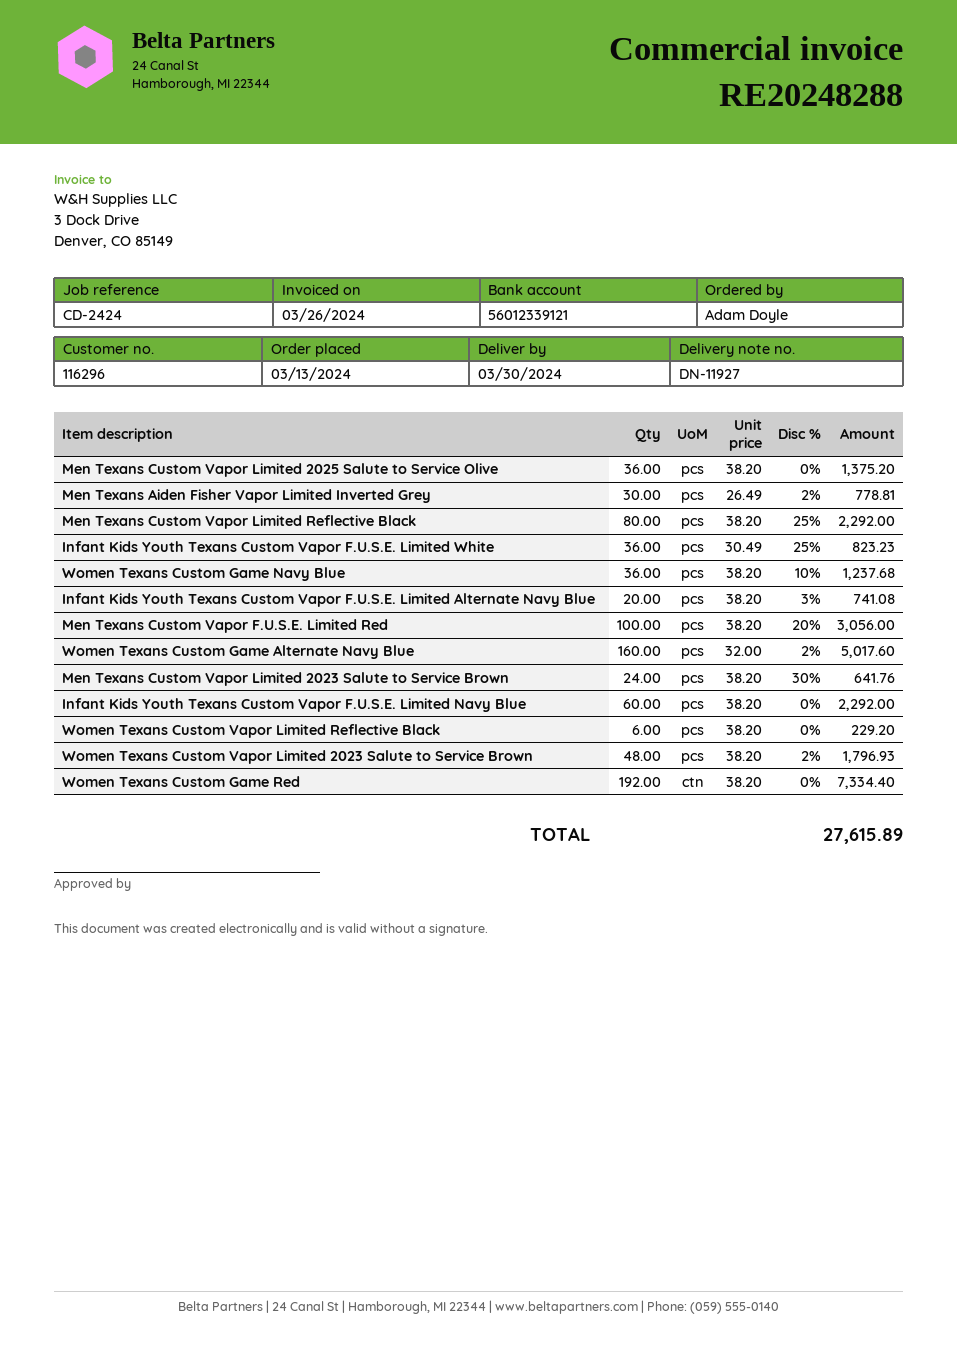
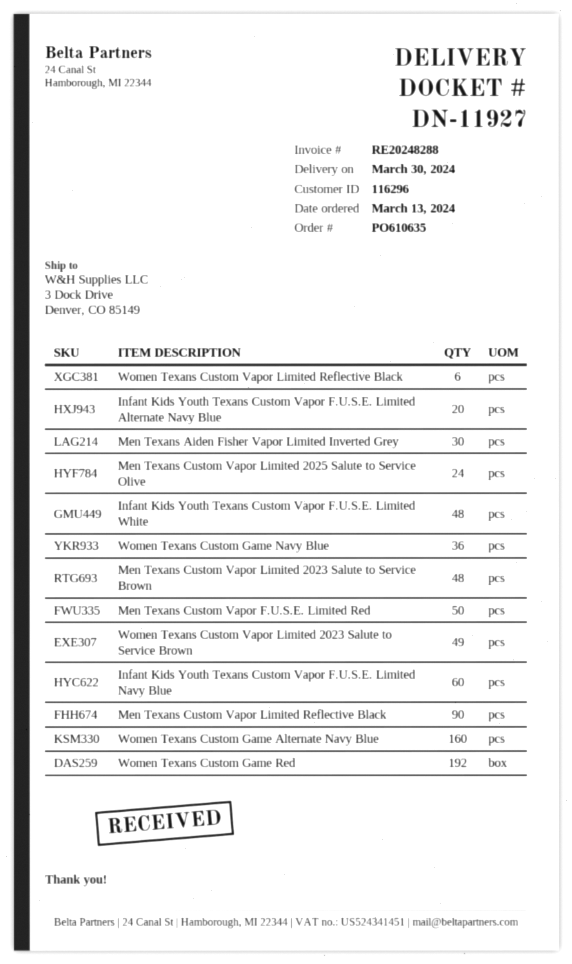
Men Texans Custom Vapor Limited 2025 Salute to Service Olive: 36 -> 24
Men Texans Custom Vapor Limited Reflective Black: 80 -> 90
Infant Kids Youth Texans Custom Vapor F.U.S.E. Limited White: 36 -> 48
Men Texans Custom Vapor F.U.S.E. Limited Red: 100 -> 50
Men Texans Custom Vapor Limited 2023 Salute to Service Brown: 24 -> 48
Women Texans Custom Vapor Limited 2023 Salute to Service Brown: 48 -> 49

